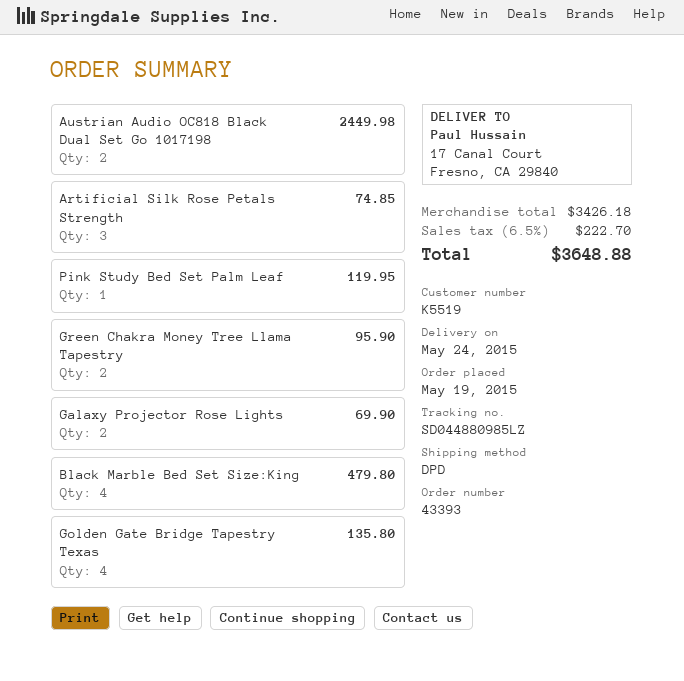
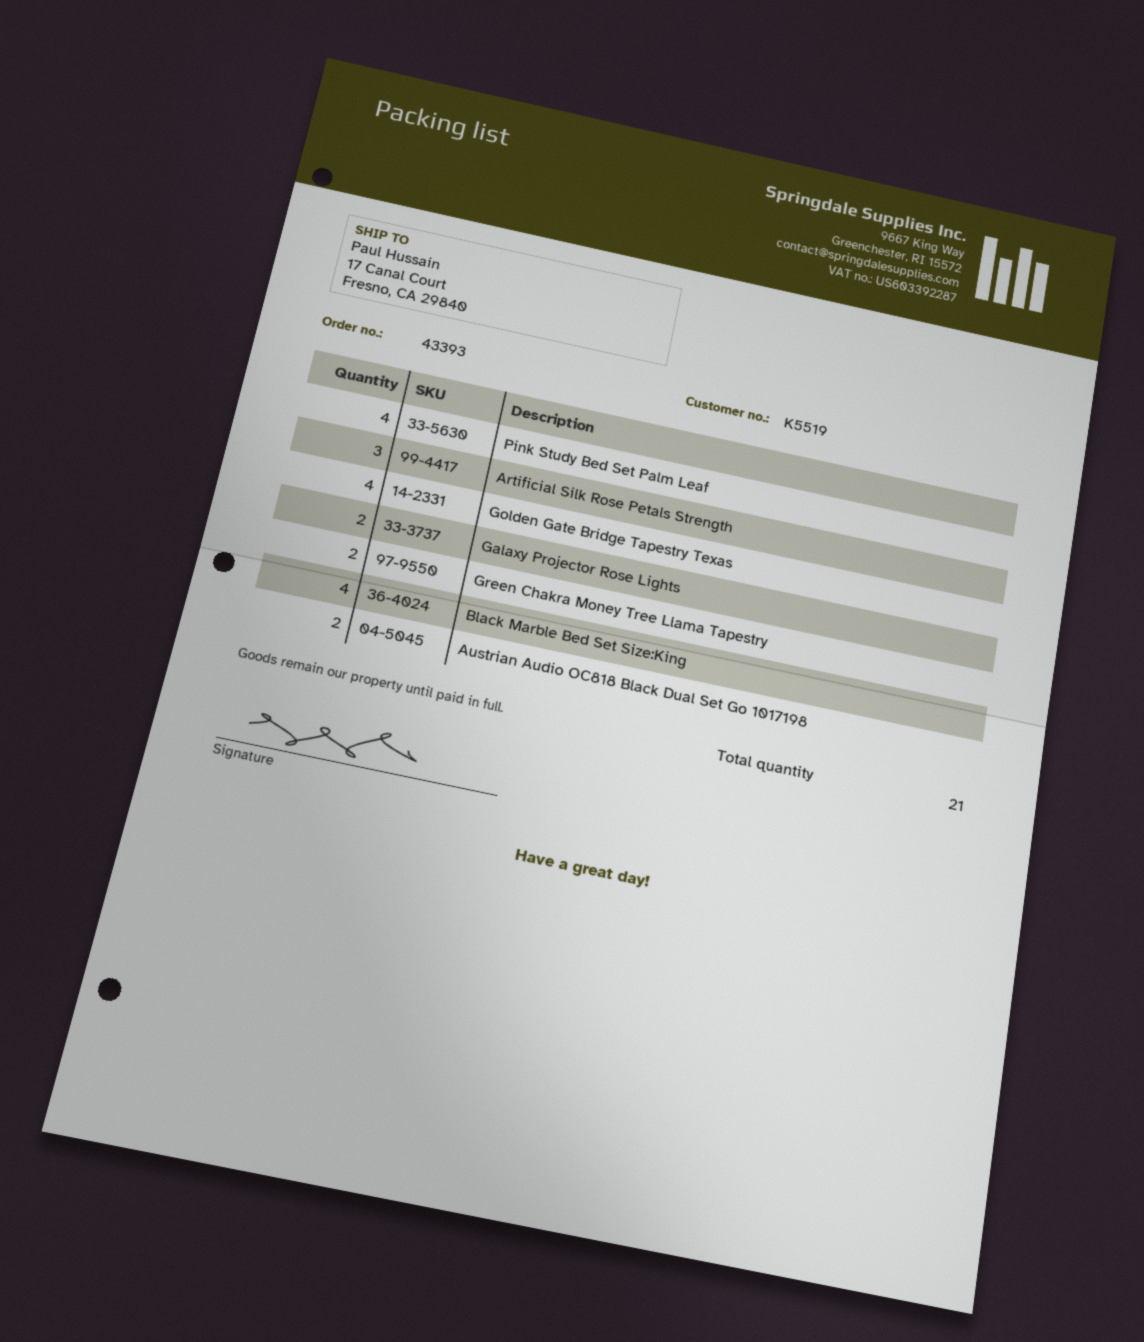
Pink Study Bed Set Palm Leaf: 1 -> 4

